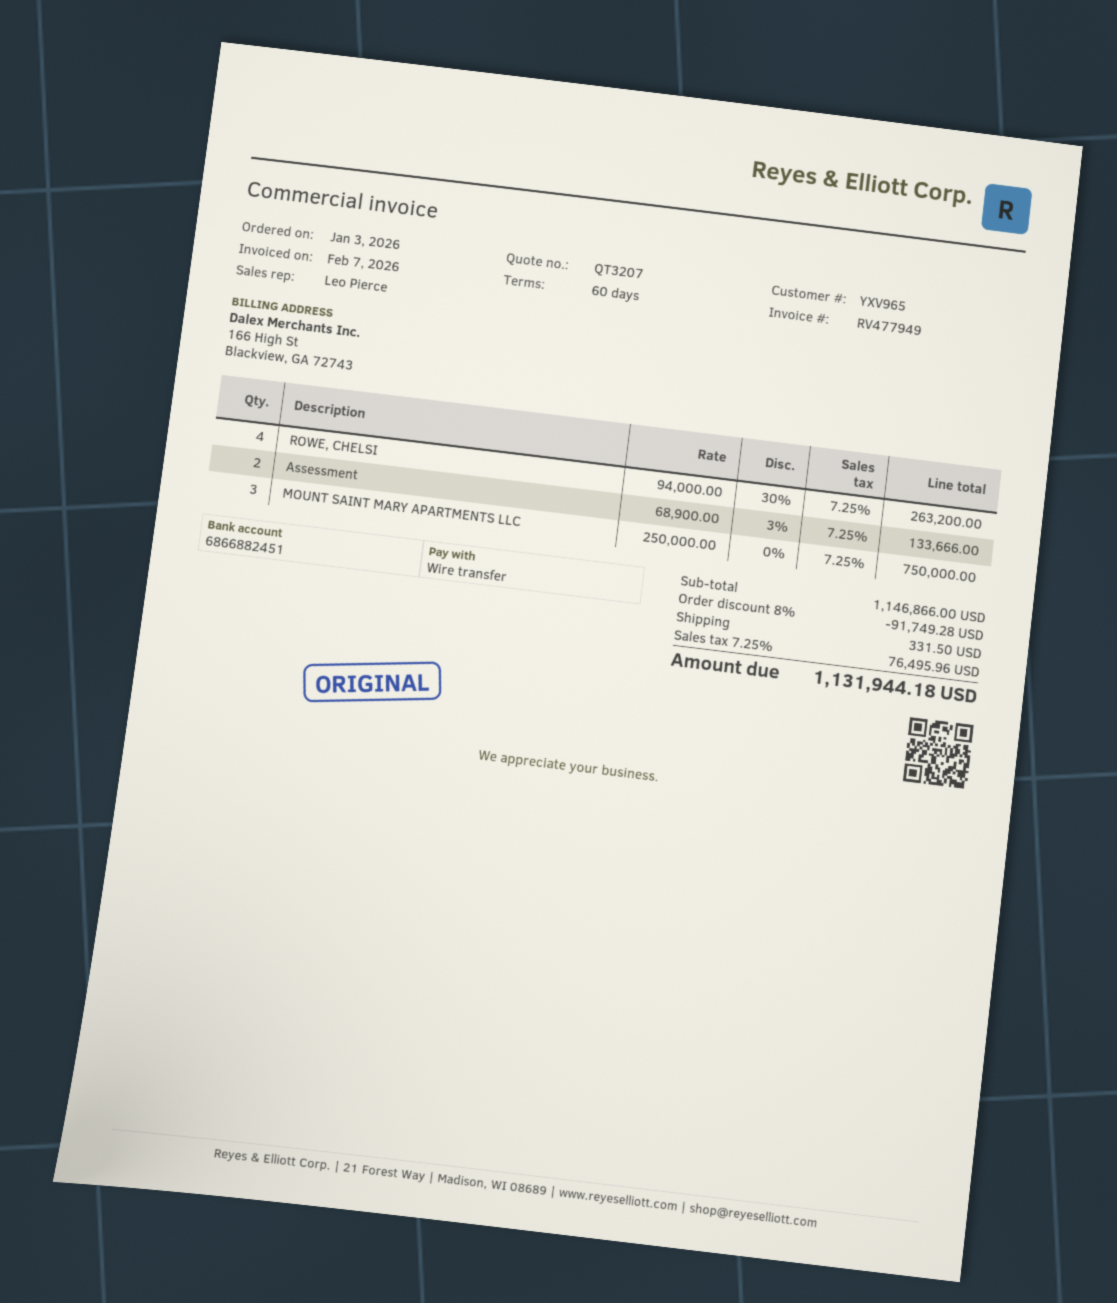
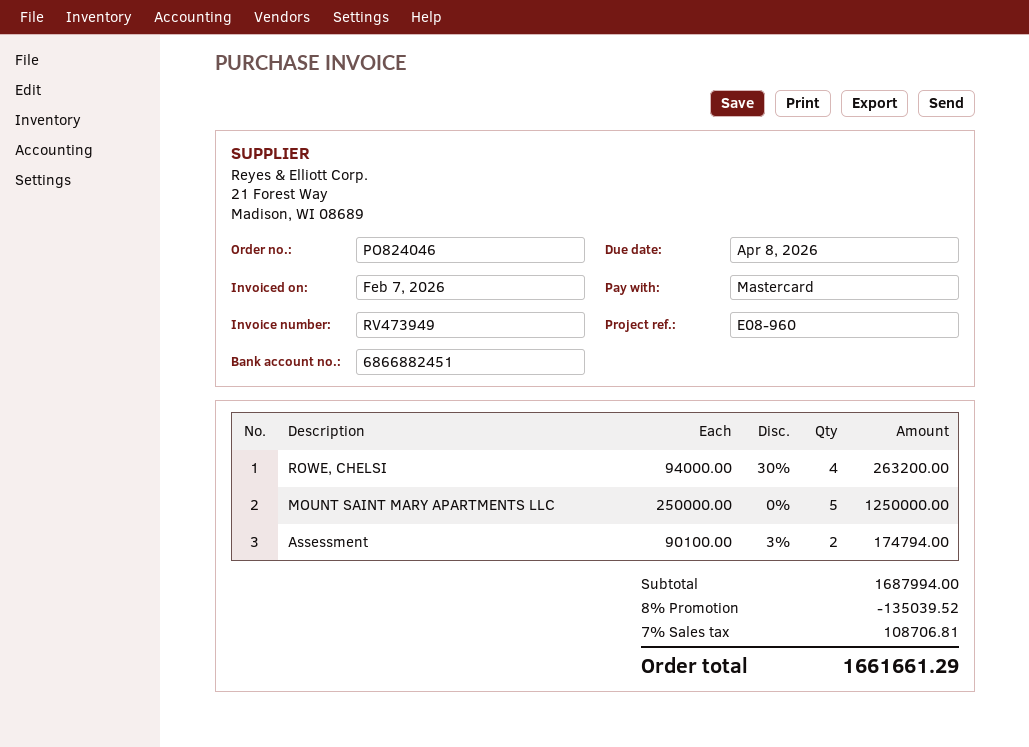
invoice number: RV477949 -> RV473949
payment method: bank transfer -> Mastercard
Assessment: 2 x 68900.00 - 3% = 133666.00 -> 2 x 90100.00 - 3% = 174794.00
MOUNT SAINT MARY APARTMENTS LLC: 3 x 250000.00 = 750000.00 -> 5 x 250000.00 = 1250000.00
subtotal: 1146866.00 -> 1687994.00
discount: 8% = 91749.28 -> 8% = 135039.52
shipping: 331.50 -> none
tax: 7.25% = 76495.96 -> 7% = 108706.81
total: 1131944.18 -> 1661661.29

